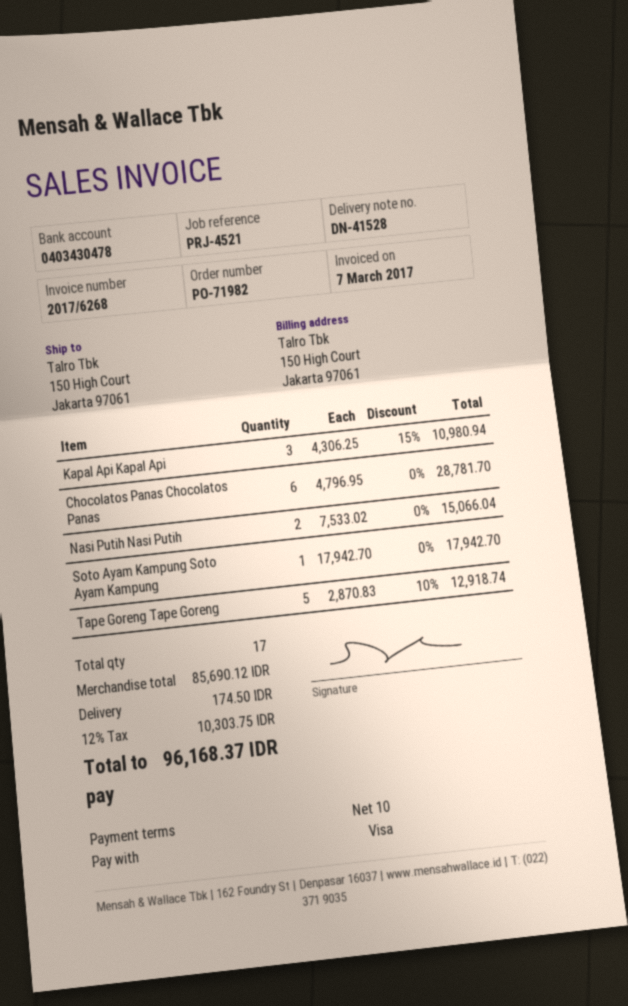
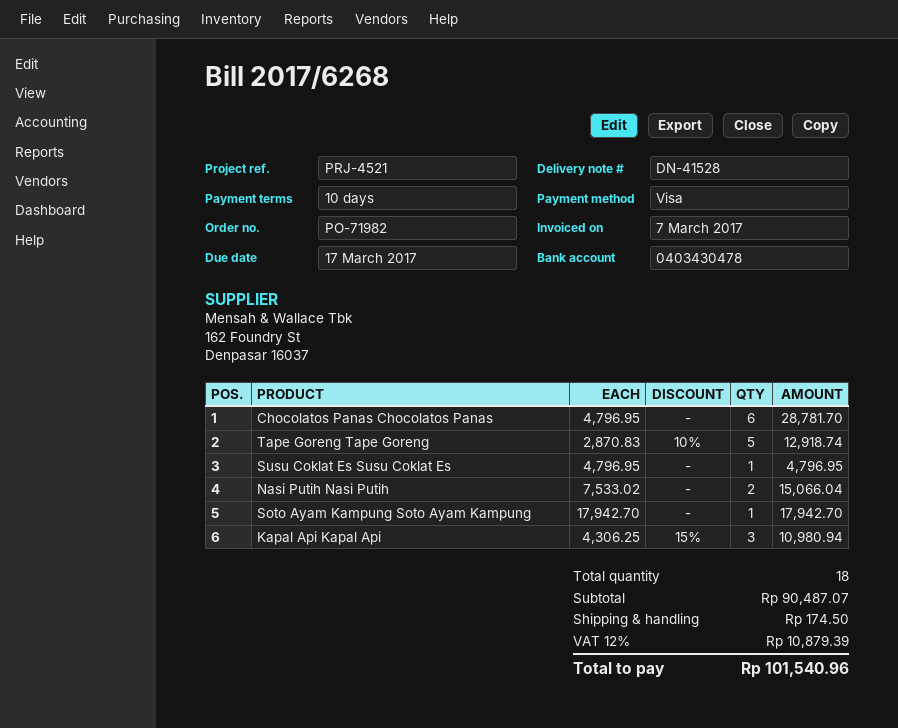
Susu Coklat Es Susu Coklat Es: none -> 1 x 4796.95 = 4796.95
total quantity: 17 -> 18
subtotal: 85690.12 -> 90487.07
tax: 12% = 10303.75 -> 12% = 10879.39
total: 96168.37 -> 101540.96

